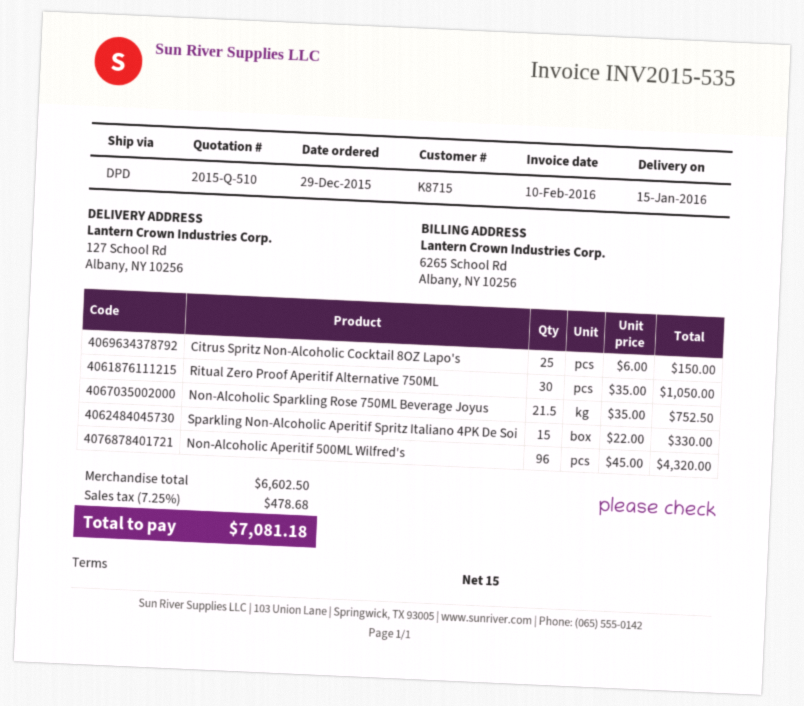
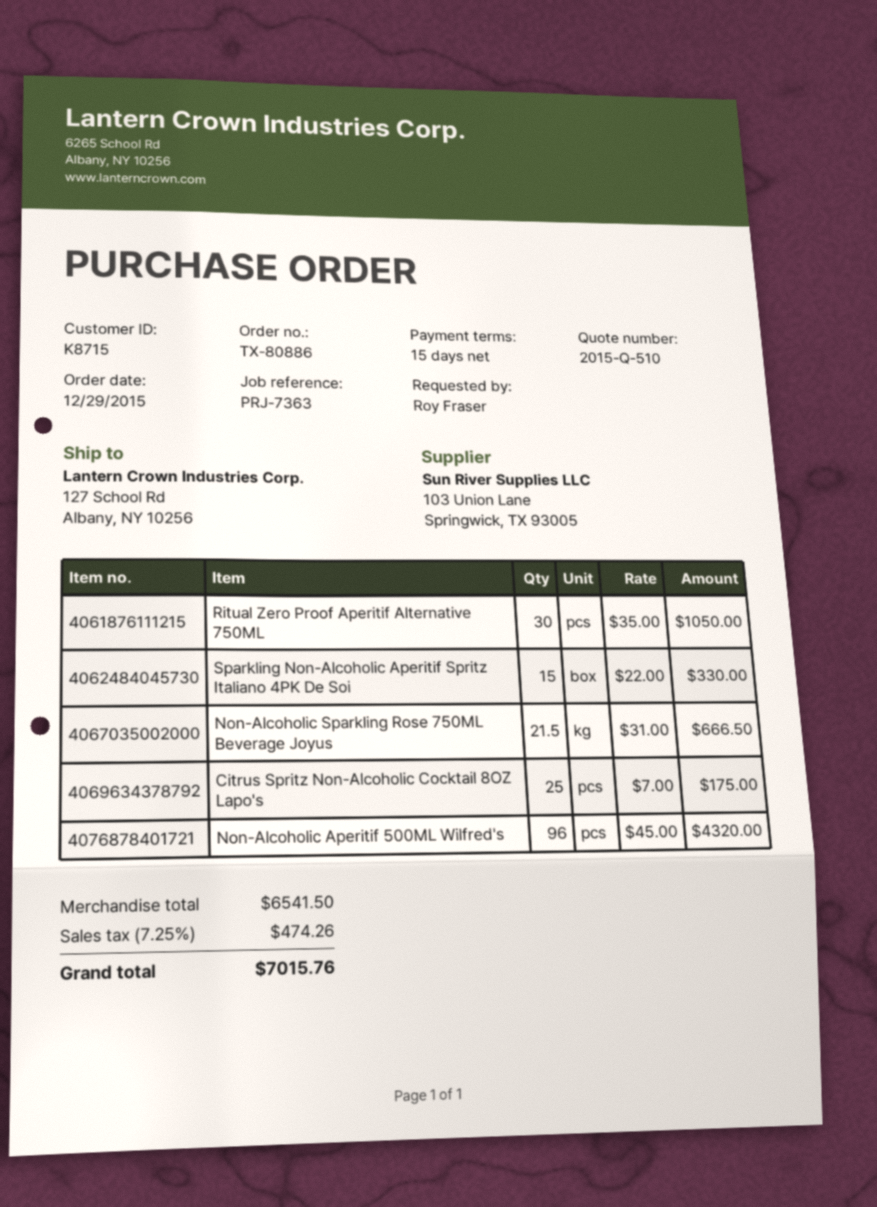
Citrus Spritz Non-Alcoholic Cocktail 8OZ Lapo's: 25 x 6.00 = 150.00 -> 25 x 7.00 = 175.00
Non-Alcoholic Sparkling Rose 750ML Beverage Joyus: 21.5 x 35.00 = 752.50 -> 21.5 x 31.00 = 666.50
subtotal: 6602.50 -> 6541.50
tax: 7.25% = 478.68 -> 7.25% = 474.26
total: 7081.18 -> 7015.76

